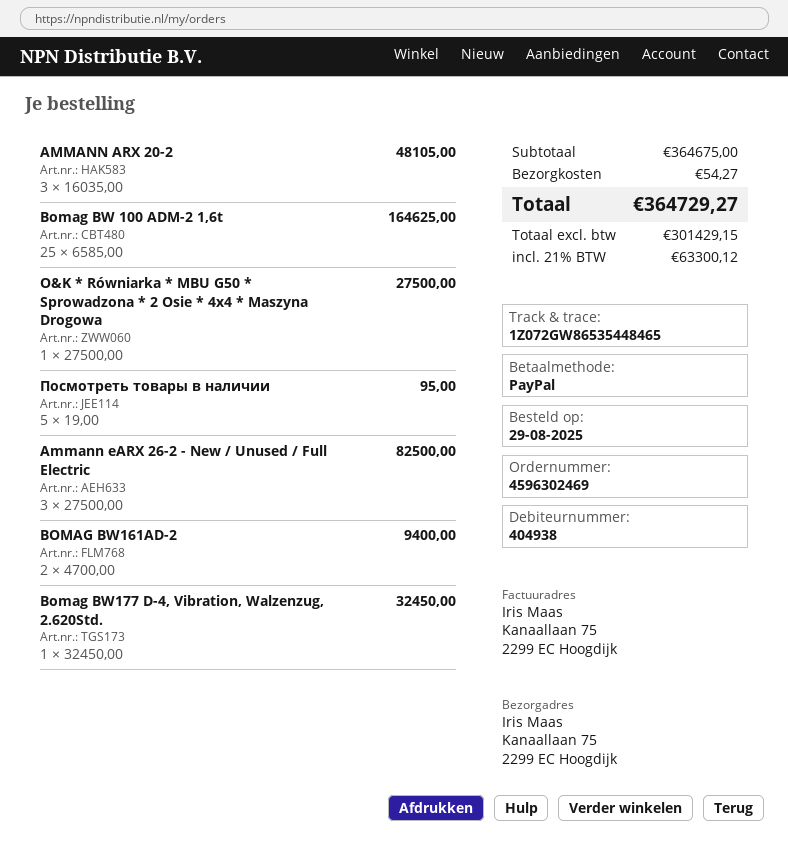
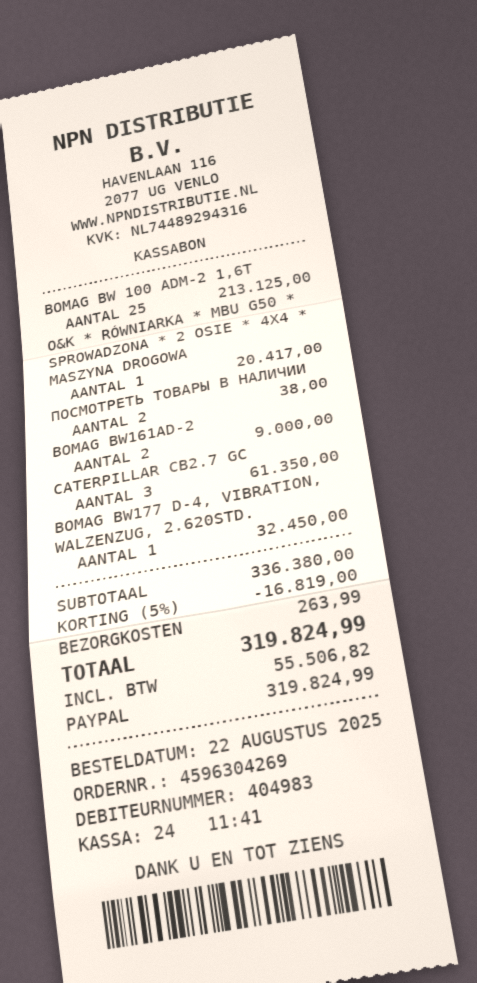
order number: 4596302469 -> 4596304269
order date: 2025-08-29 -> 2025-08-22
customer number: 404938 -> 404983
AMMANN ARX 20-2: 3 for 48105.00 -> none
Bomag BW 100 ADM-2 1,6t: 25 for 164625.00 -> 25 for 213125.00
O&K * Równiarka * MBU G50 * Sprowadzona * 2 Osie * 4x4 * Maszyna Drogowa: 1 for 27500.00 -> 1 for 20417.00
Посмотреть товары в наличии: 5 for 95.00 -> 2 for 38.00
Ammann eARX 26-2 - New / Unused / Full Electric: 3 for 82500.00 -> none
BOMAG BW161AD-2: 2 for 9400.00 -> 2 for 9000.00
CATERPILLAR CB2.7 GC: none -> 3 for 61350.00
subtotal: 364675.00 -> 336380.00
discount: none -> 5% = 16819.00
shipping: 54.27 -> 263.99
tax: 63300.12 -> 55506.82
total: 364729.27 -> 319824.99

